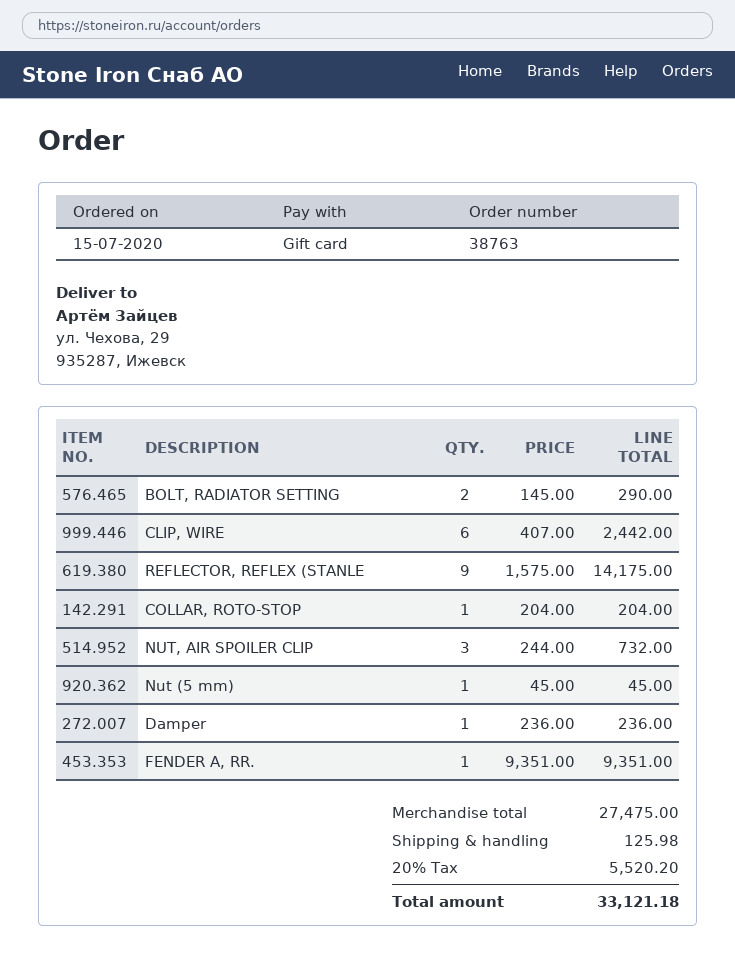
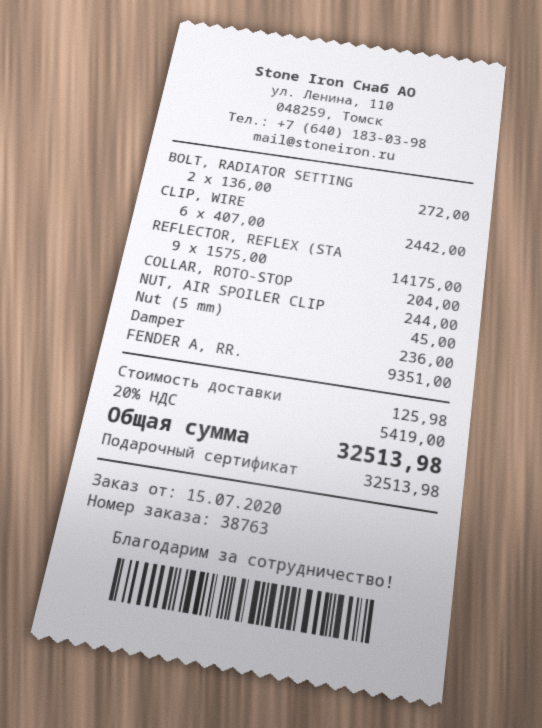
BOLT, RADIATOR SETTING: 2 x 145.00 = 290.00 -> 2 x 136.00 = 272.00
NUT, AIR SPOILER CLIP: 3 x 244.00 = 732.00 -> 1 x 244.00 = 244.00
tax: 20% = 5520.20 -> 20% = 5419.00
total: 33121.18 -> 32513.98

